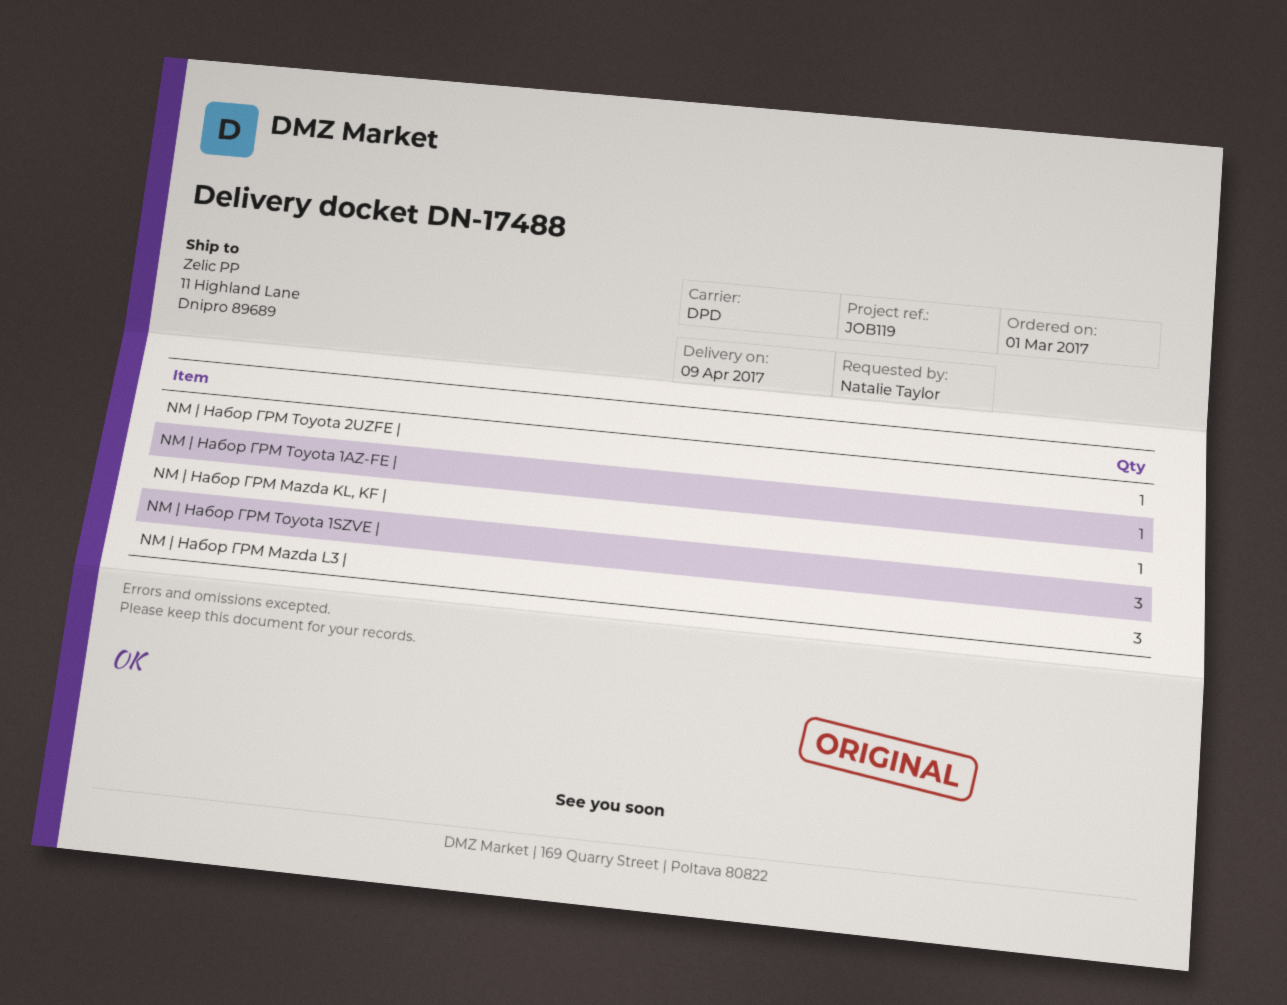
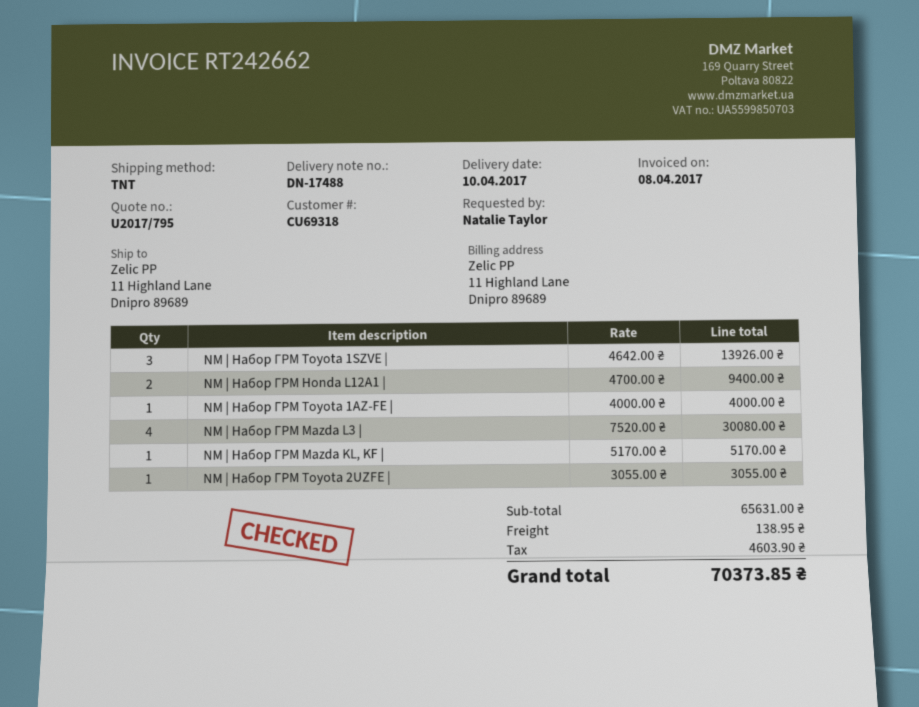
delivery date: 2017-04-09 -> 2017-04-10
shipping method: DPD -> TNT
NM | Набор ГРМ Mazda L3 |: 3 -> 4
NM | Набор ГРМ Honda L12A1 |: none -> 2

